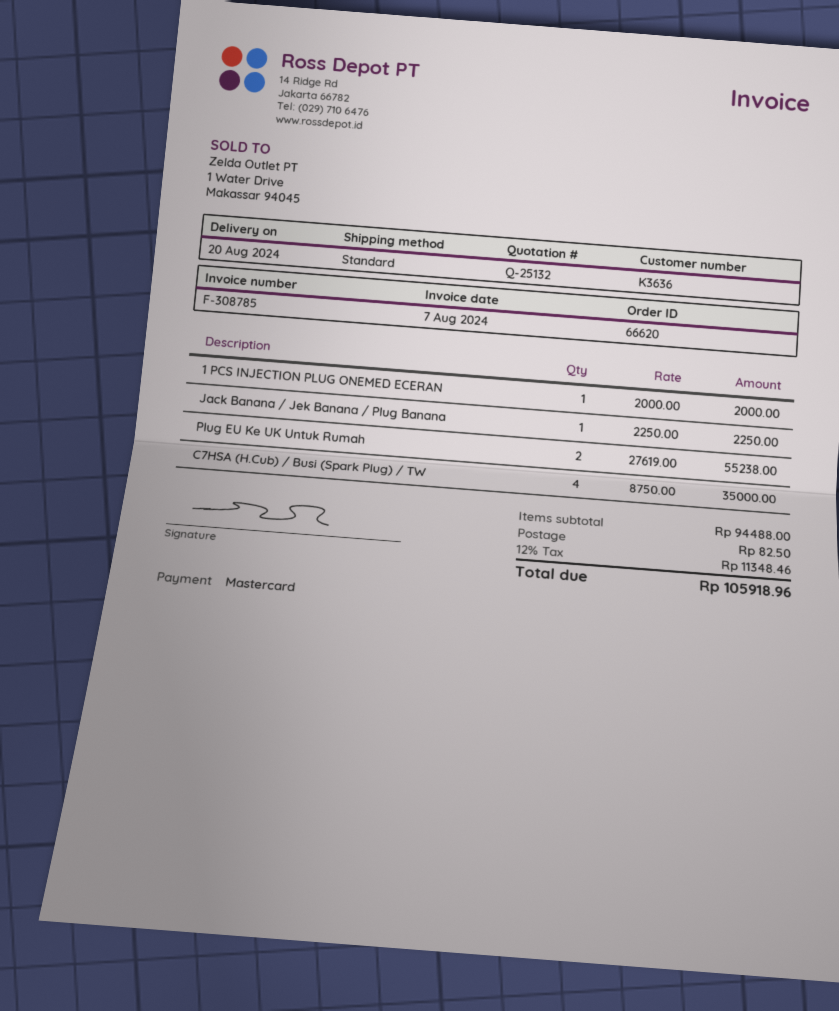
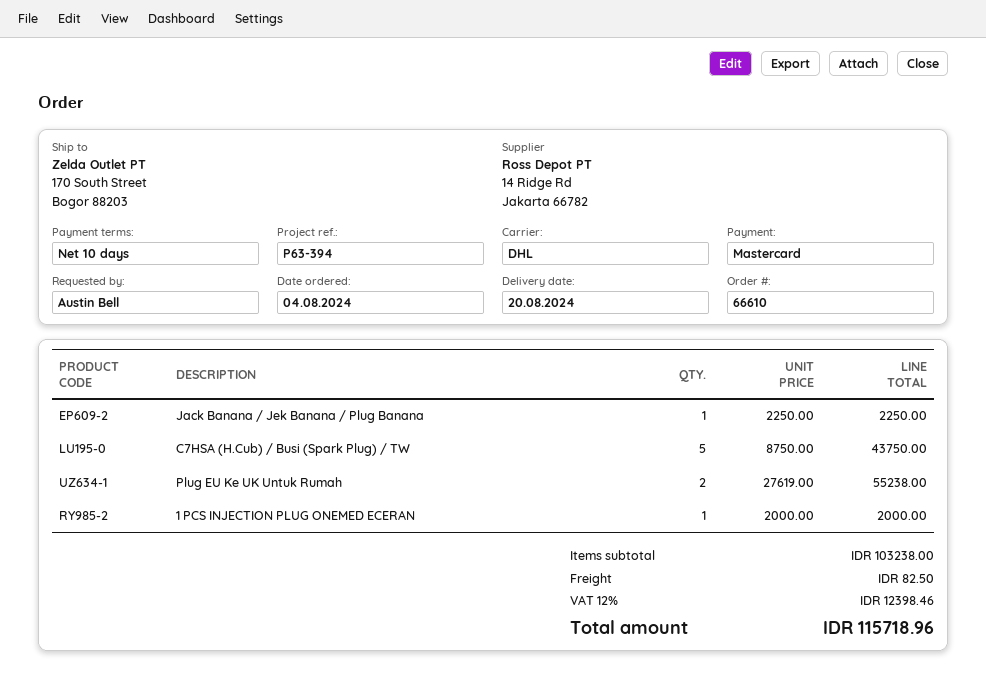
order number: 66620 -> 66610
shipping method: standard -> DHL
C7HSA (H.Cub) / Busi (Spark Plug) / TW: 4 x 8750.00 = 35000.00 -> 5 x 8750.00 = 43750.00
subtotal: 94488.00 -> 103238.00
tax: 12% = 11348.46 -> 12% = 12398.46
total: 105918.96 -> 115718.96

